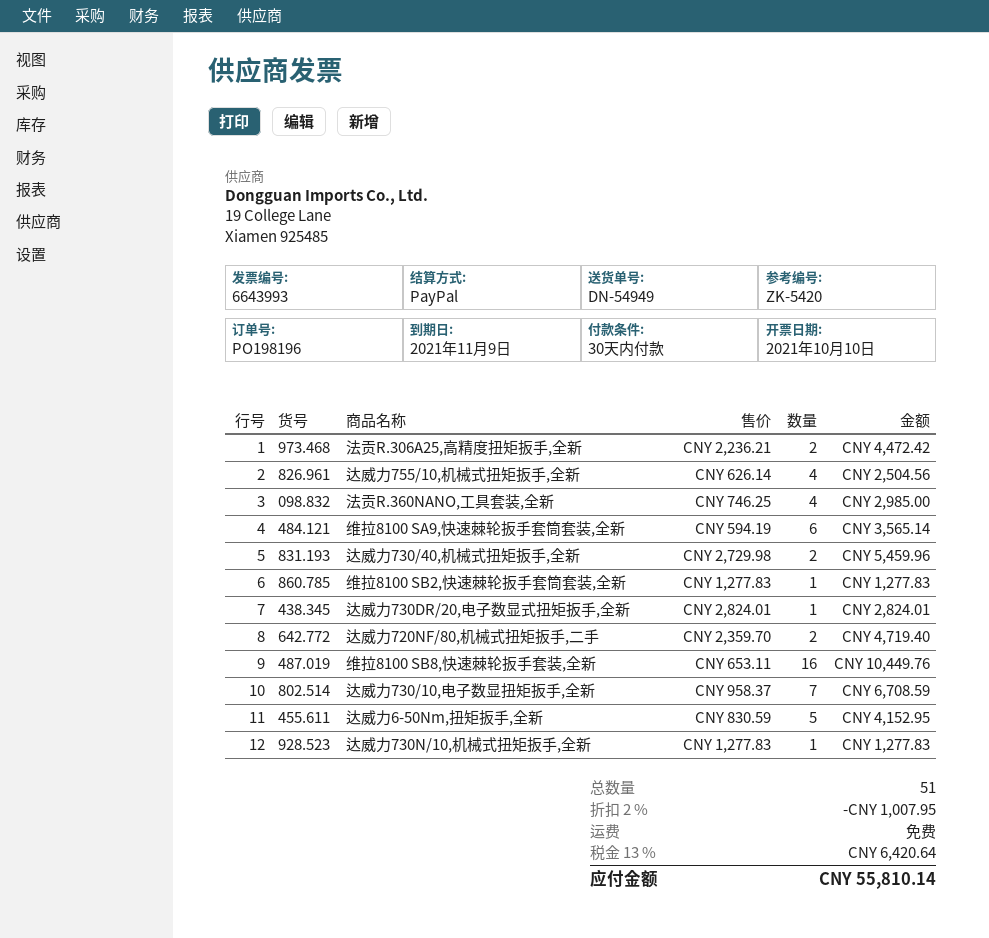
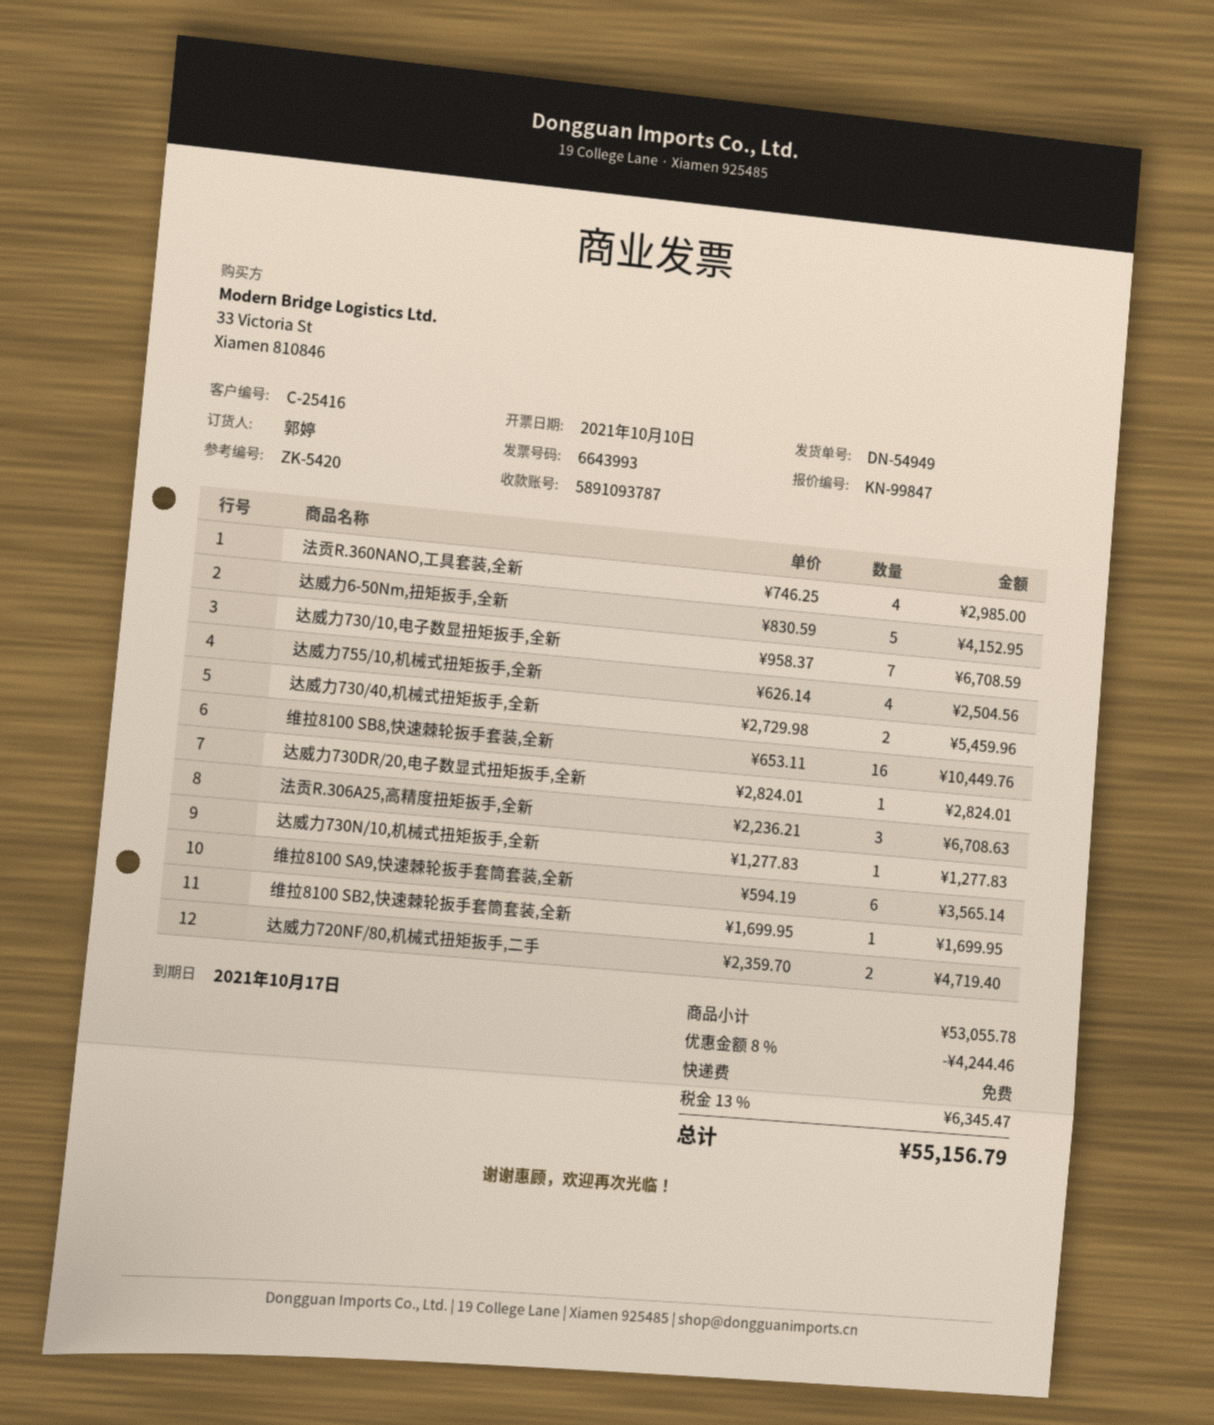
due date: 2021-11-09 -> 2021-10-17
法贡R.306A25,高精度扭矩扳手,全新: 2 x 2236.21 = 4472.42 -> 3 x 2236.21 = 6708.63
维拉8100 SB2,快速棘轮扳手套筒套装,全新: 1 x 1277.83 = 1277.83 -> 1 x 1699.95 = 1699.95
discount: 2% = 1007.95 -> 8% = 4244.46
tax: 13% = 6420.64 -> 13% = 6345.47
total: 55810.14 -> 55156.79

